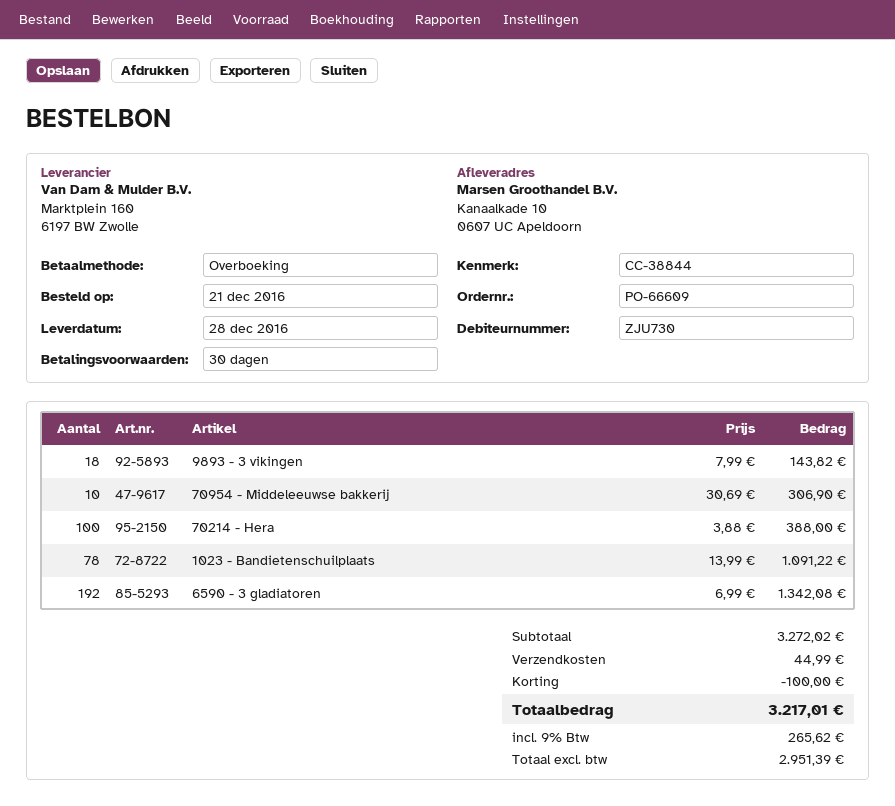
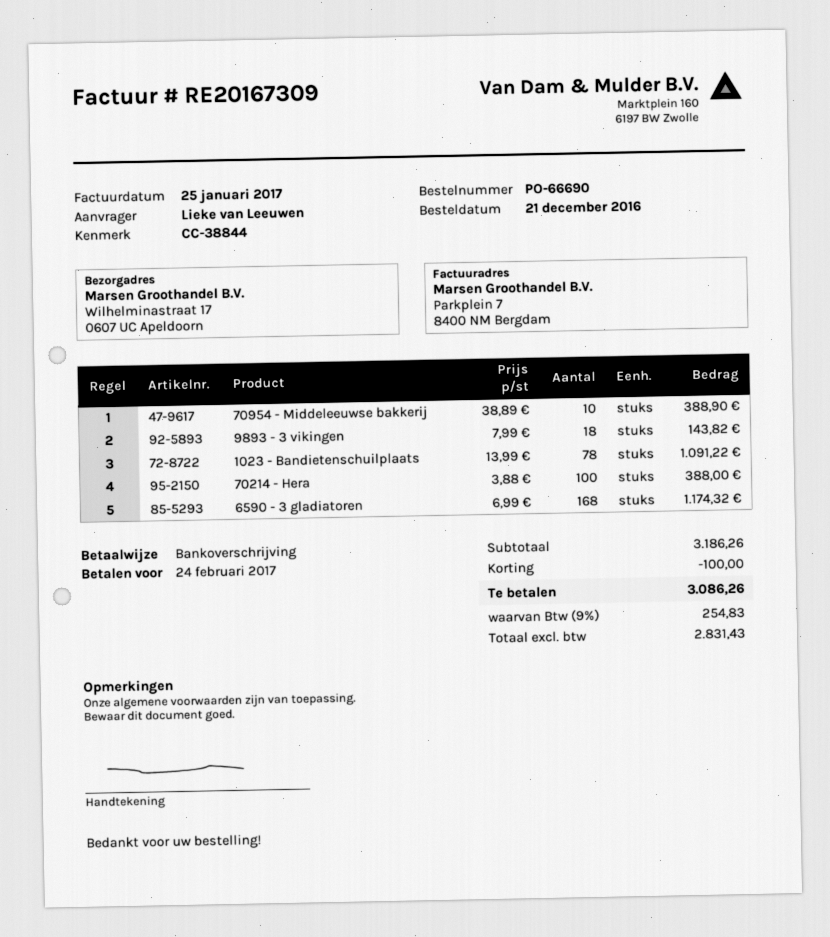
order number: PO-66609 -> PO-66690
ship to: Kanaalkade 10, 0607 UC Apeldoorn -> Wilhelminastraat 17, 0607 UC Apeldoorn
70954 - Middeleeuwse bakkerij: 10 x 30.69 = 306.90 -> 10 x 38.89 = 388.90
6590 - 3 gladiatoren: 192 x 6.99 = 1342.08 -> 168 x 6.99 = 1174.32
subtotal: 3272.02 -> 3186.26
shipping: 44.99 -> none
net: 2951.39 -> 2831.43
tax: 9% = 265.62 -> 9% = 254.83
total: 3217.01 -> 3086.26

